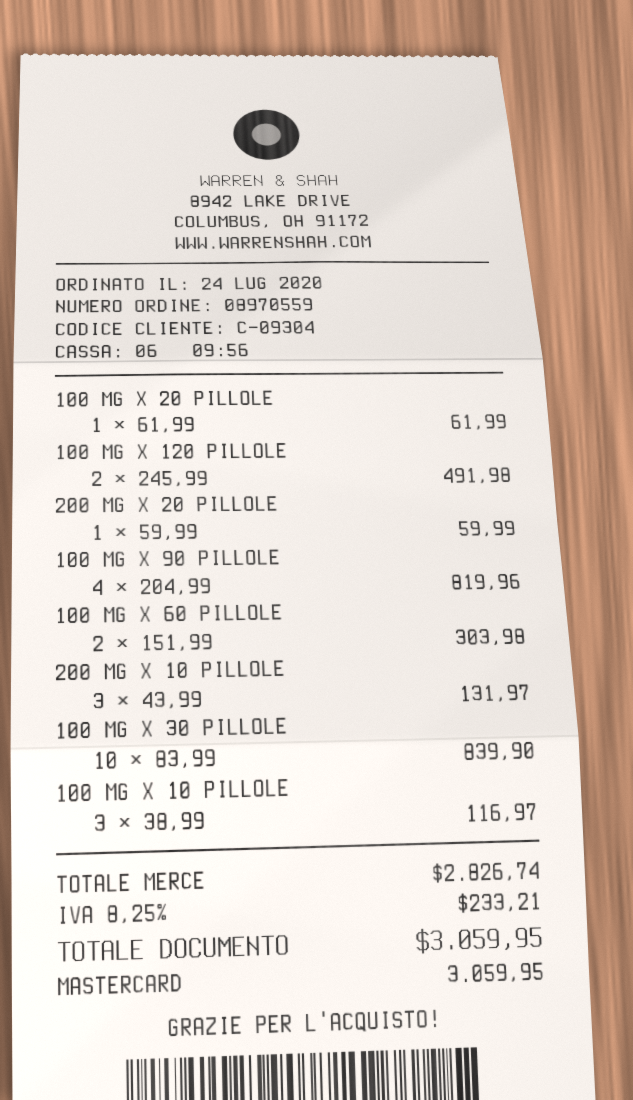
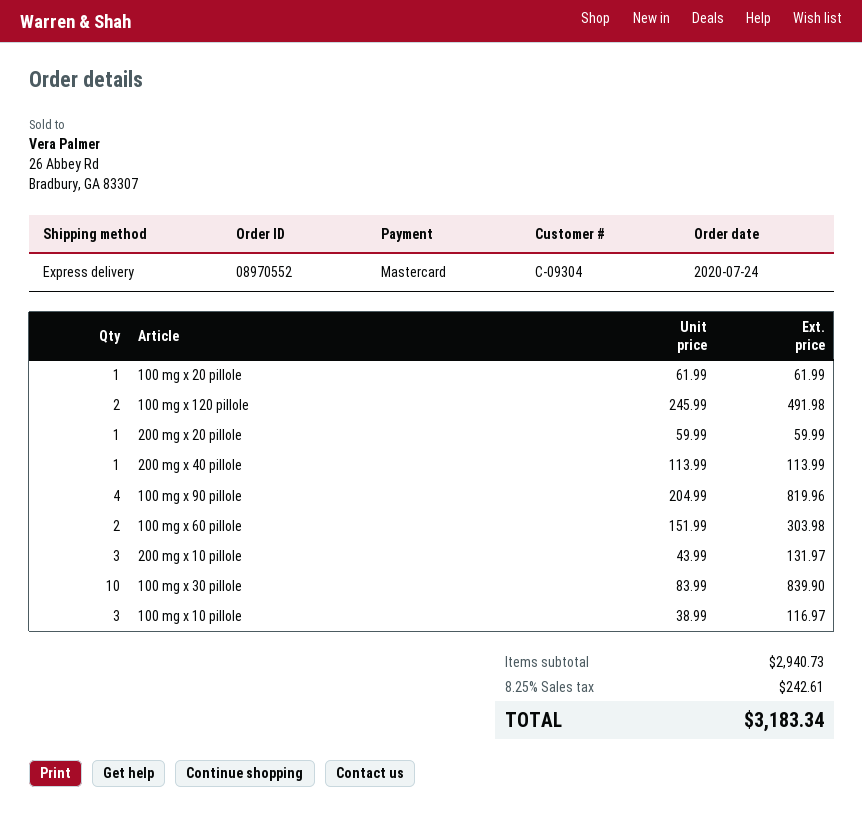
order number: 08970559 -> 08970552
200 mg x 40 pillole: none -> 1 x 113.99 = 113.99
subtotal: 2826.74 -> 2940.73
tax: 8.25% = 233.21 -> 8.25% = 242.61
total: 3059.95 -> 3183.34

